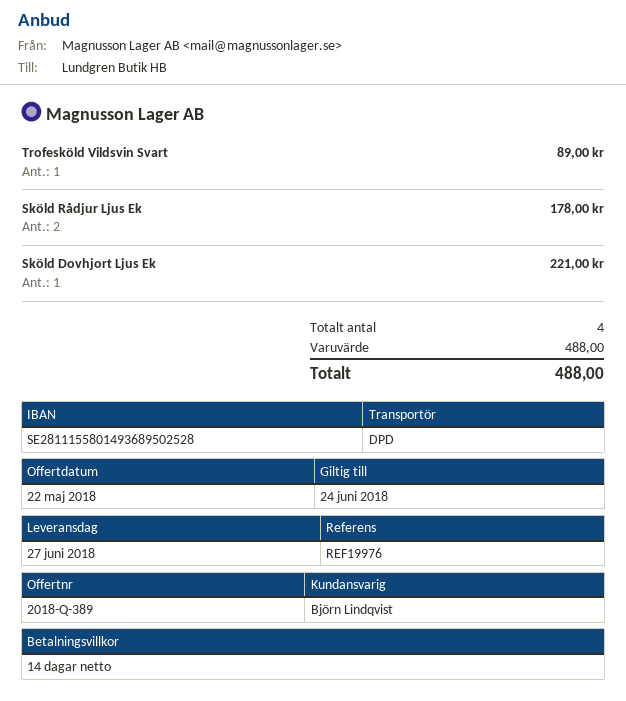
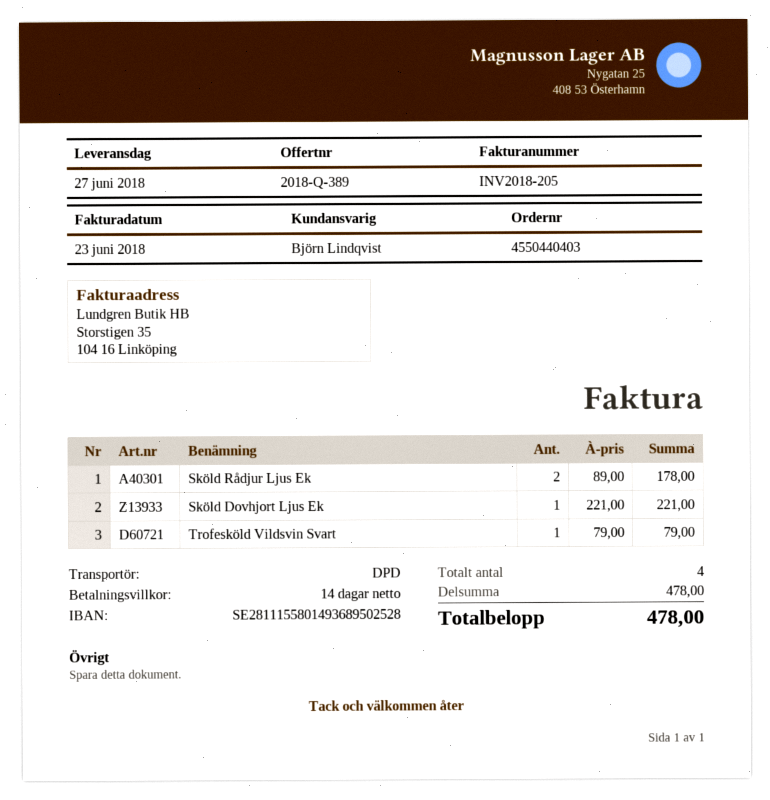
Trofesköld Vildsvin Svart: 1 for 89.00 -> 1 for 79.00
subtotal: 488.00 -> 478.00
total: 488.00 -> 478.00

